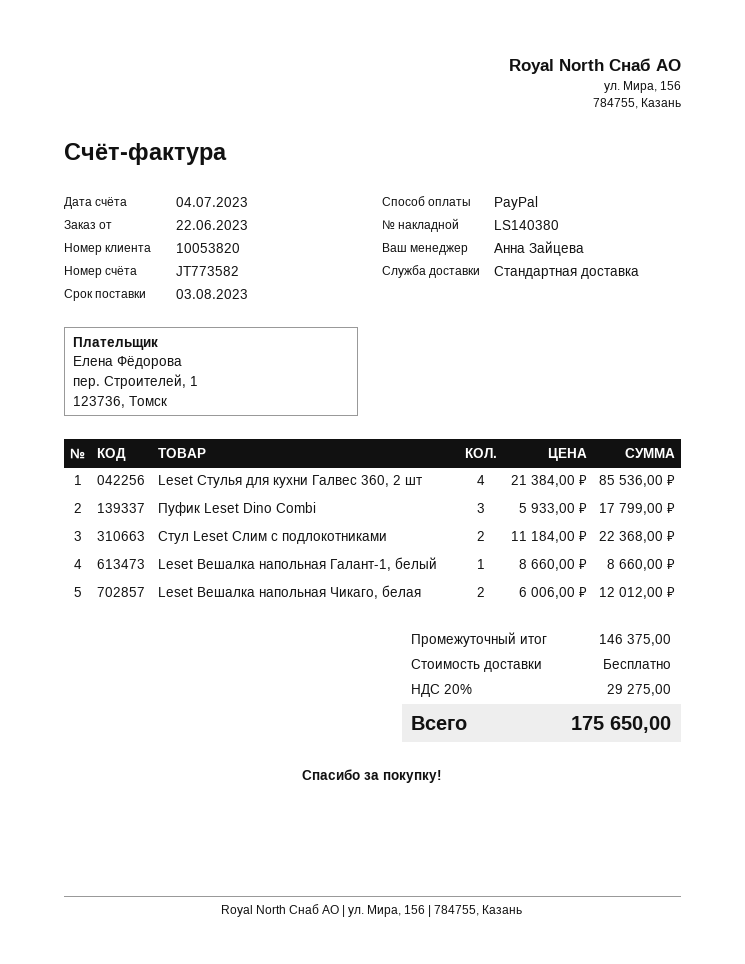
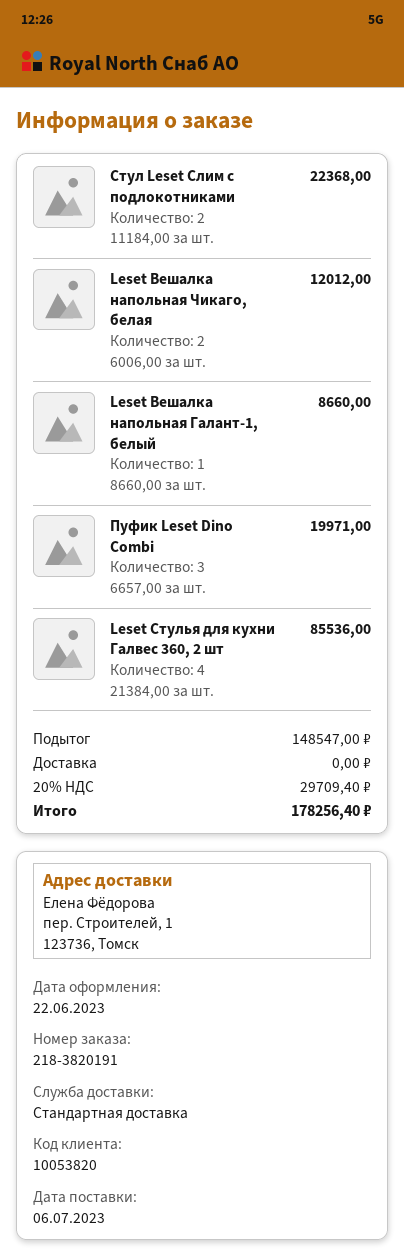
delivery date: 2023-08-03 -> 2023-07-06
Пуфик Leset Dino Combi: 3 x 5933.00 = 17799.00 -> 3 x 6657.00 = 19971.00
subtotal: 146375.00 -> 148547.00
tax: 20% = 29275.00 -> 20% = 29709.40
total: 175650.00 -> 178256.40

